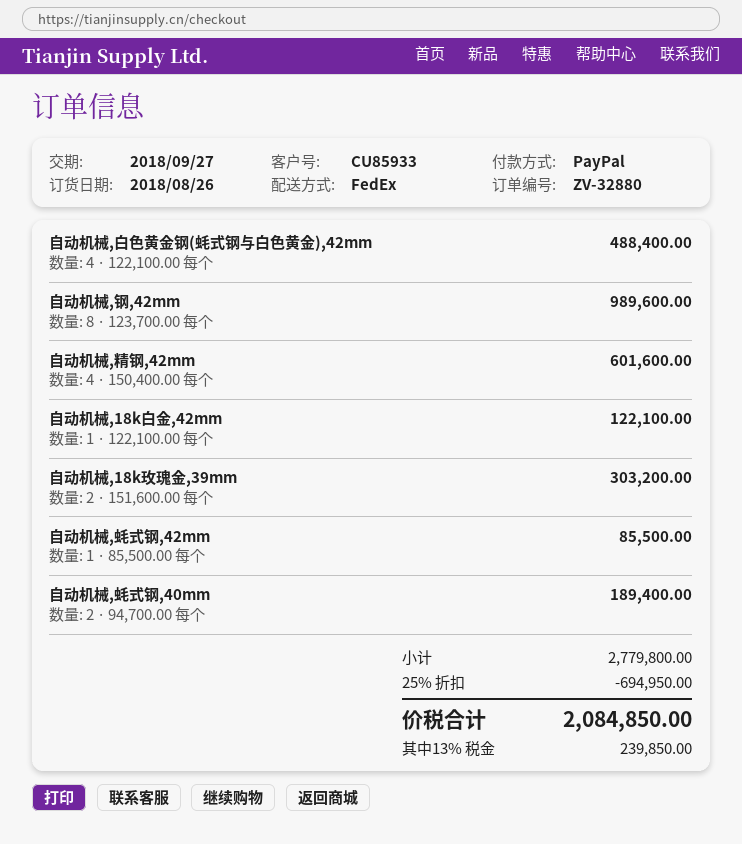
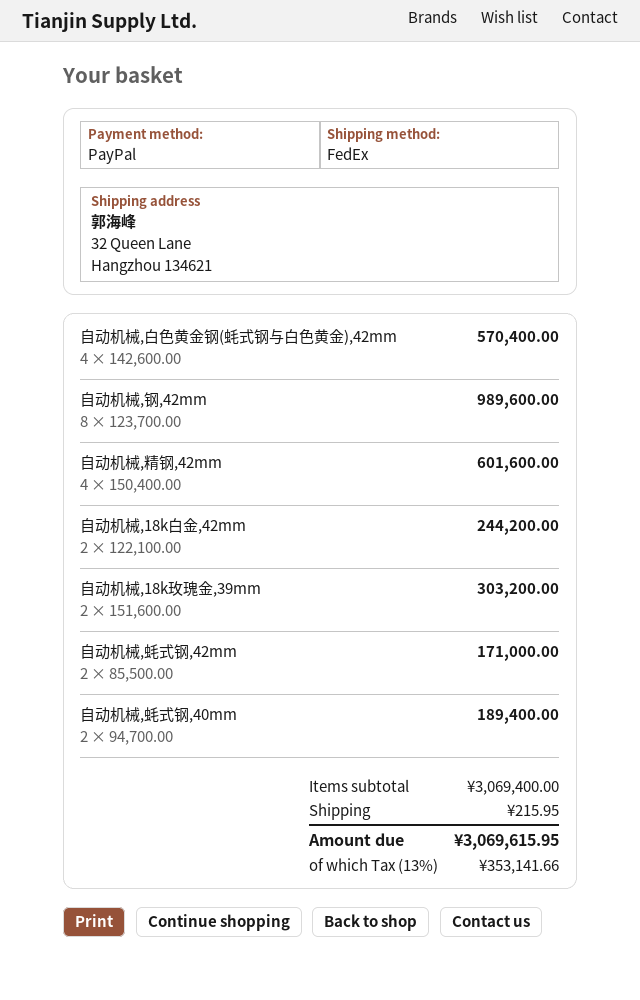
自动机械,白色黄金钢(蚝式钢与白色黄金),42mm: 4 x 122100.00 = 488400.00 -> 4 x 142600.00 = 570400.00
自动机械,18k白金,42mm: 1 x 122100.00 = 122100.00 -> 2 x 122100.00 = 244200.00
自动机械,蚝式钢,42mm: 1 x 85500.00 = 85500.00 -> 2 x 85500.00 = 171000.00
subtotal: 2779800.00 -> 3069400.00
discount: 25% = 694950.00 -> none
shipping: none -> 215.95
tax: 13% = 239850.00 -> 13% = 353141.66
total: 2084850.00 -> 3069615.95

